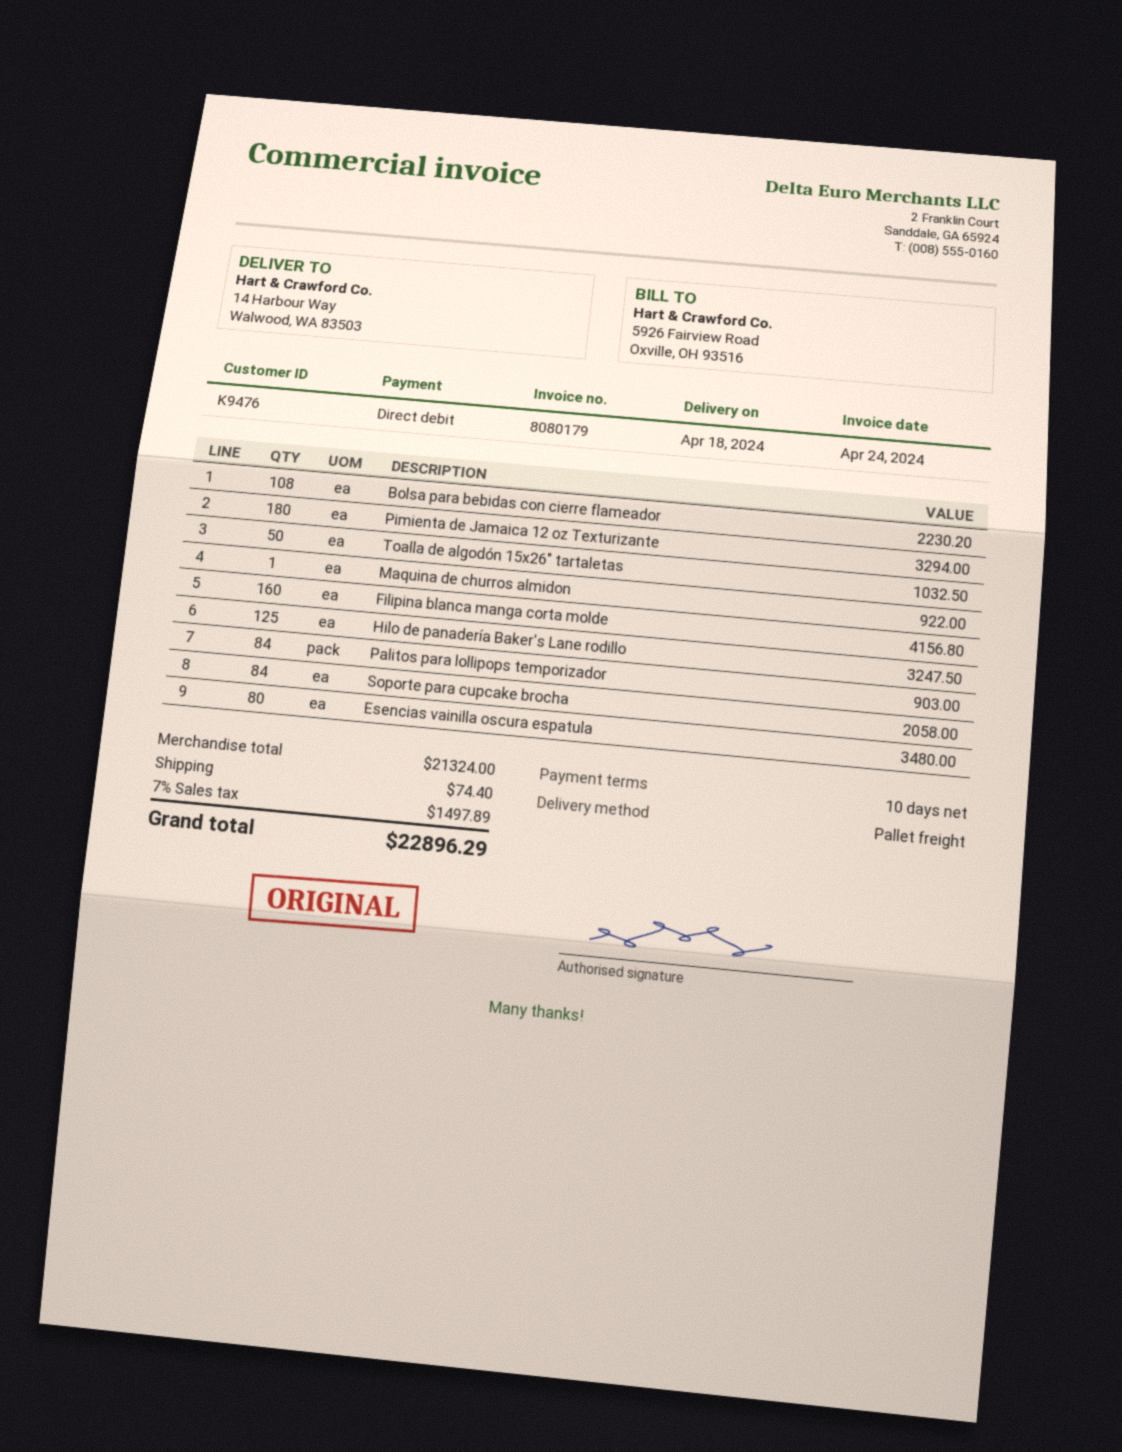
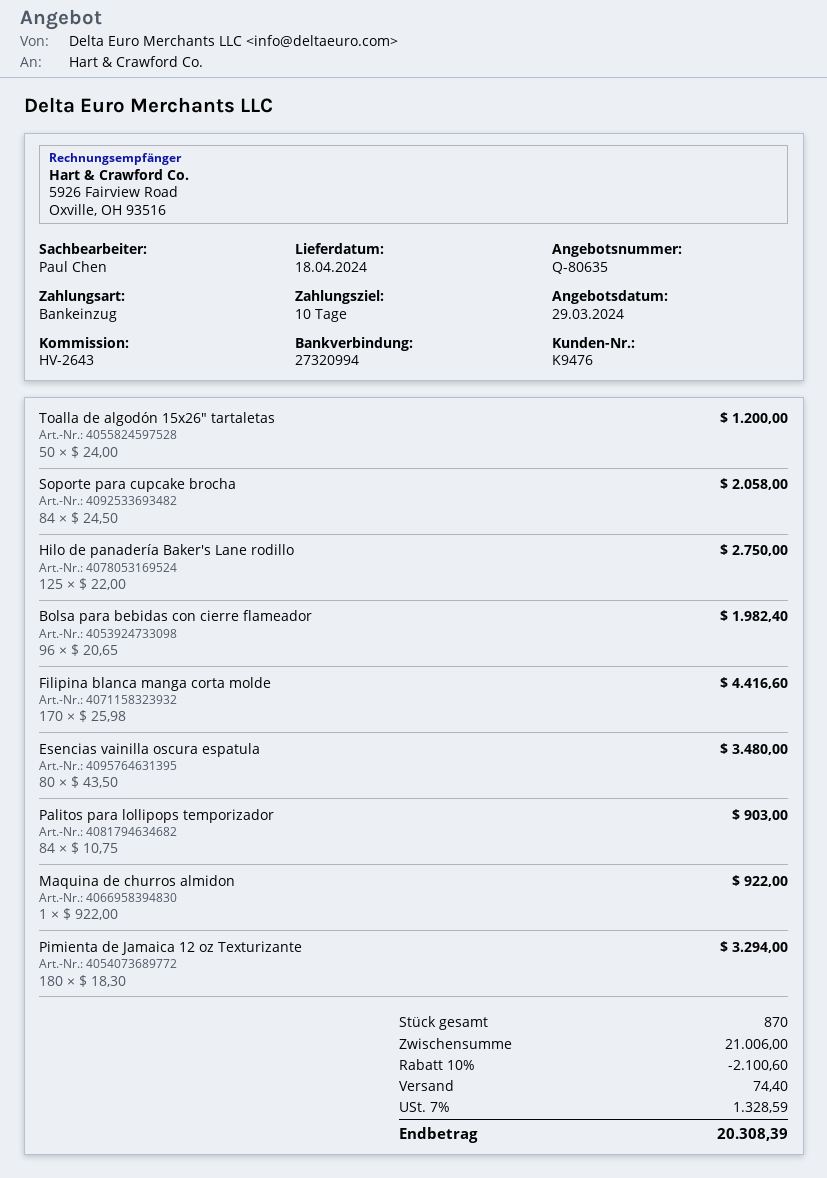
Bolsa para bebidas con cierre flameador: 108 for 2230.20 -> 96 for 1982.40
Toalla de algodón 15x26" tartaletas: 50 for 1032.50 -> 50 for 1200.00
Filipina blanca manga corta molde: 160 for 4156.80 -> 170 for 4416.60
Hilo de panadería Baker's Lane rodillo: 125 for 3247.50 -> 125 for 2750.00
subtotal: 21324.00 -> 21006.00
discount: none -> 10% = 2100.60
tax: 7% = 1497.89 -> 7% = 1328.59
total: 22896.29 -> 20308.39

